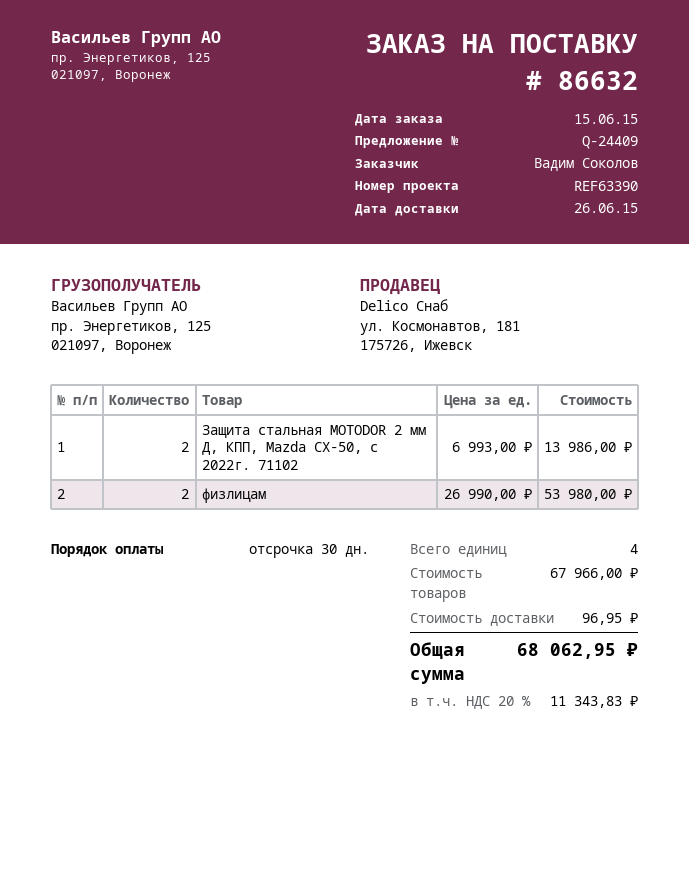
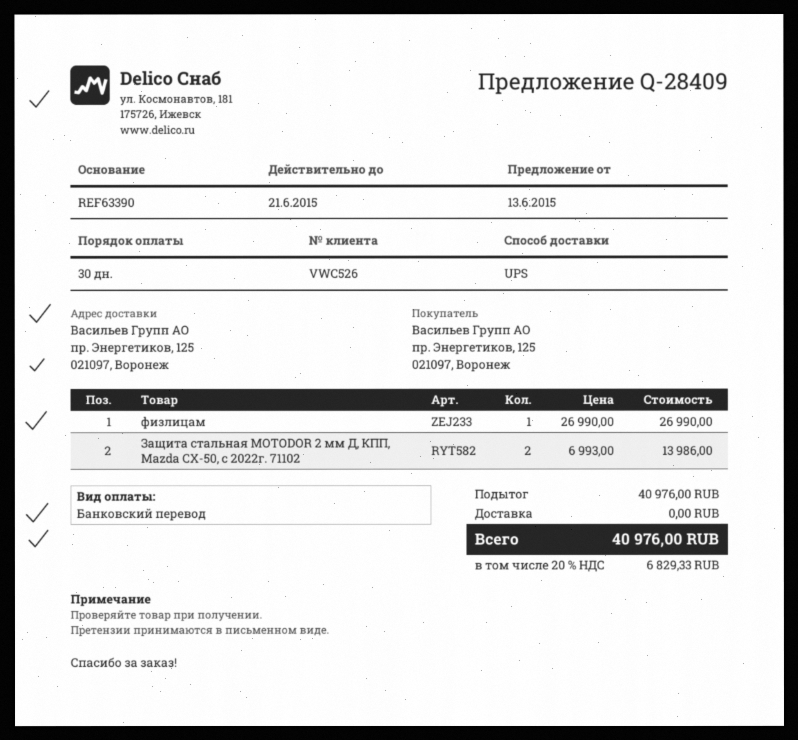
quote number: Q-24409 -> Q-28409
физлицам: 2 x 26990.00 = 53980.00 -> 1 x 26990.00 = 26990.00
subtotal: 67966.00 -> 40976.00
shipping: 96.95 -> 0.00
tax: 20% = 11343.83 -> 20% = 6829.33
total: 68062.95 -> 40976.00

